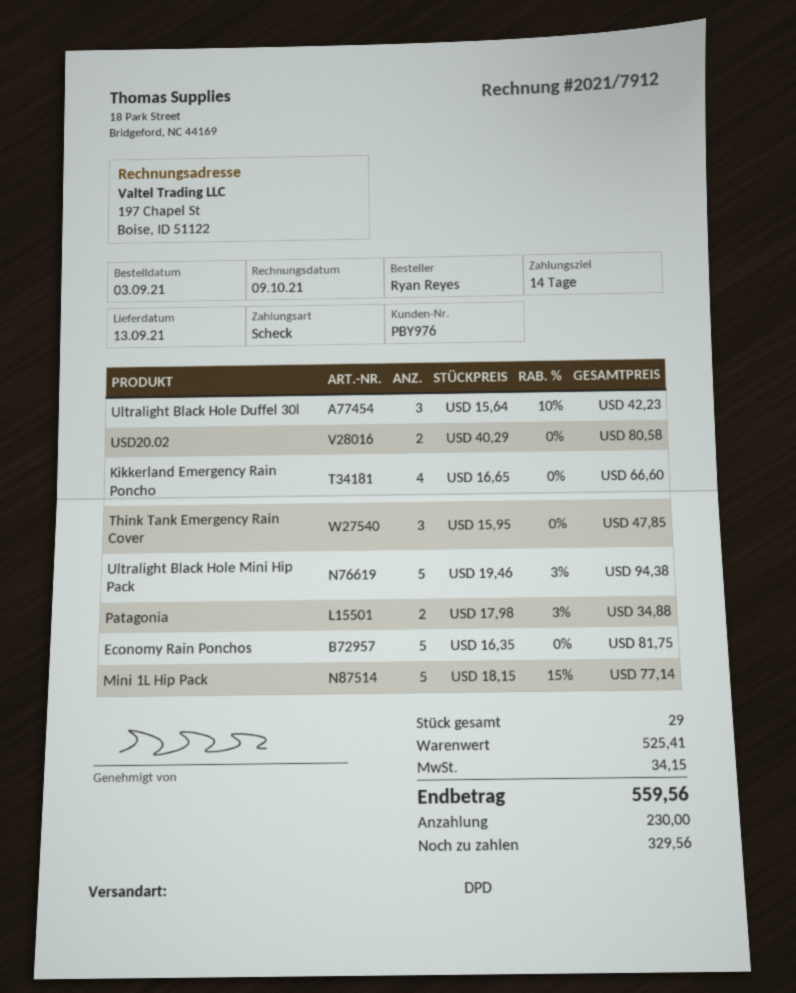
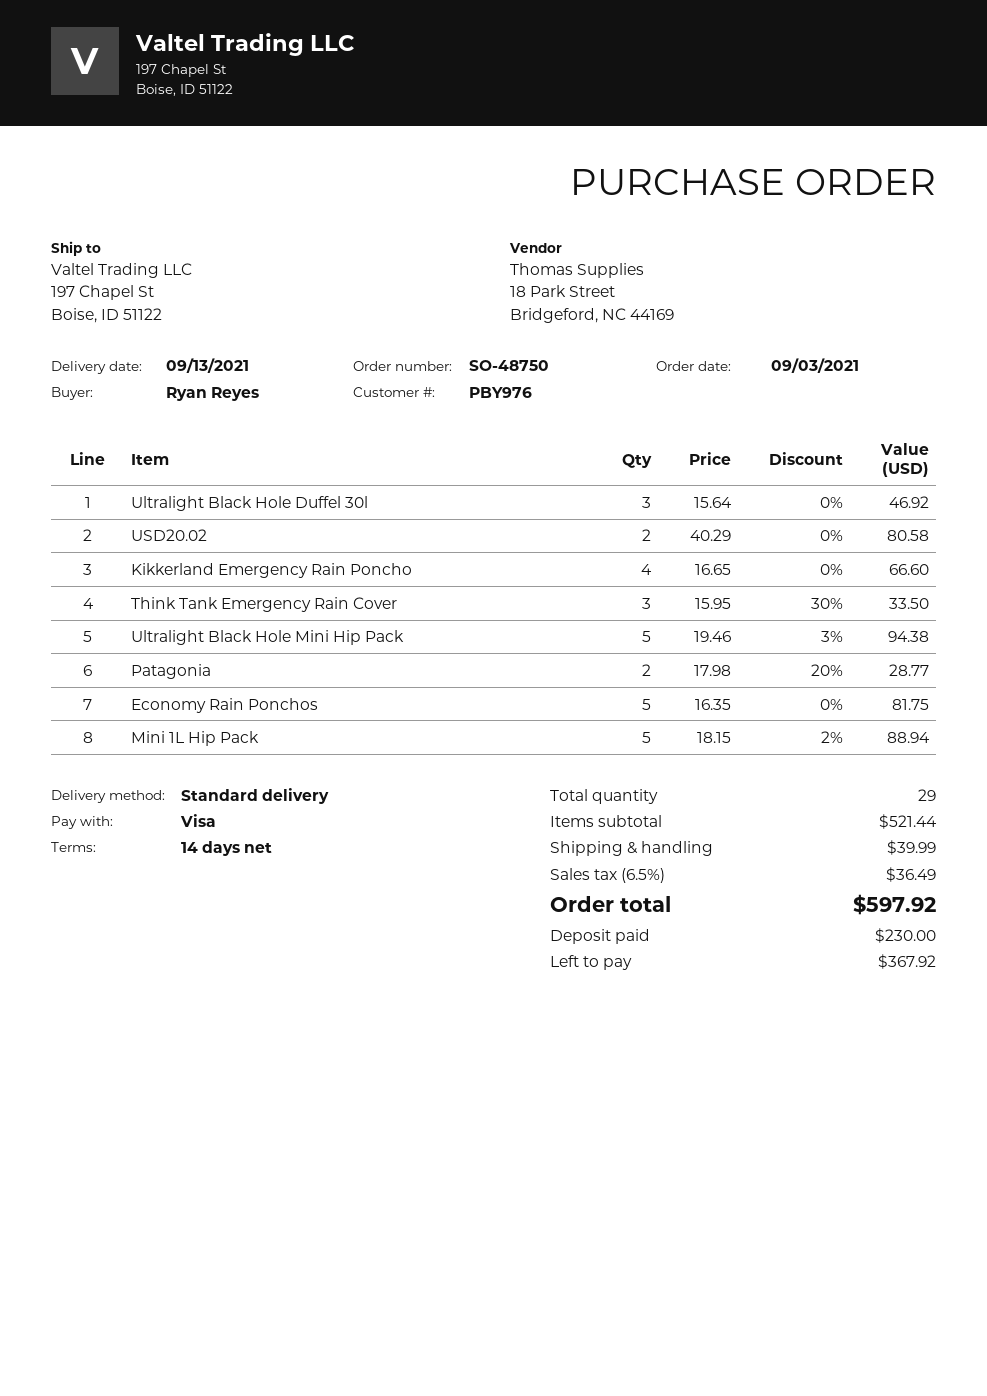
payment method: cheque -> Visa
shipping method: DPD -> standard
Ultralight Black Hole Duffel 30l: 3 x 15.64 - 10% = 42.23 -> 3 x 15.64 = 46.92
Think Tank Emergency Rain Cover: 3 x 15.95 = 47.85 -> 3 x 15.95 - 30% = 33.50
Patagonia: 2 x 17.98 - 3% = 34.88 -> 2 x 17.98 - 20% = 28.77
Mini 1L Hip Pack: 5 x 18.15 - 15% = 77.14 -> 5 x 18.15 - 2% = 88.94
subtotal: 525.41 -> 521.44
shipping: none -> 39.99
tax: 34.15 -> 36.49
total: 559.56 -> 597.92
balance: 329.56 -> 367.92

